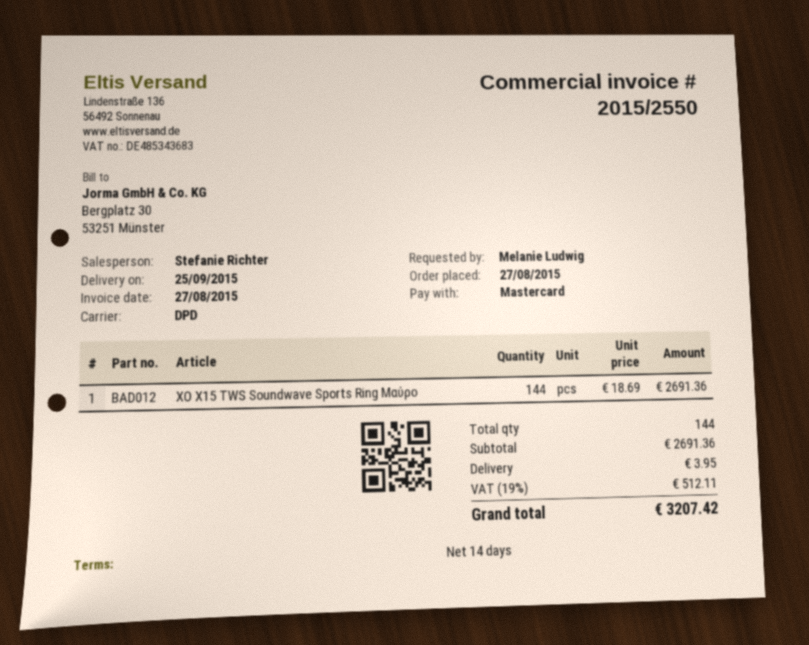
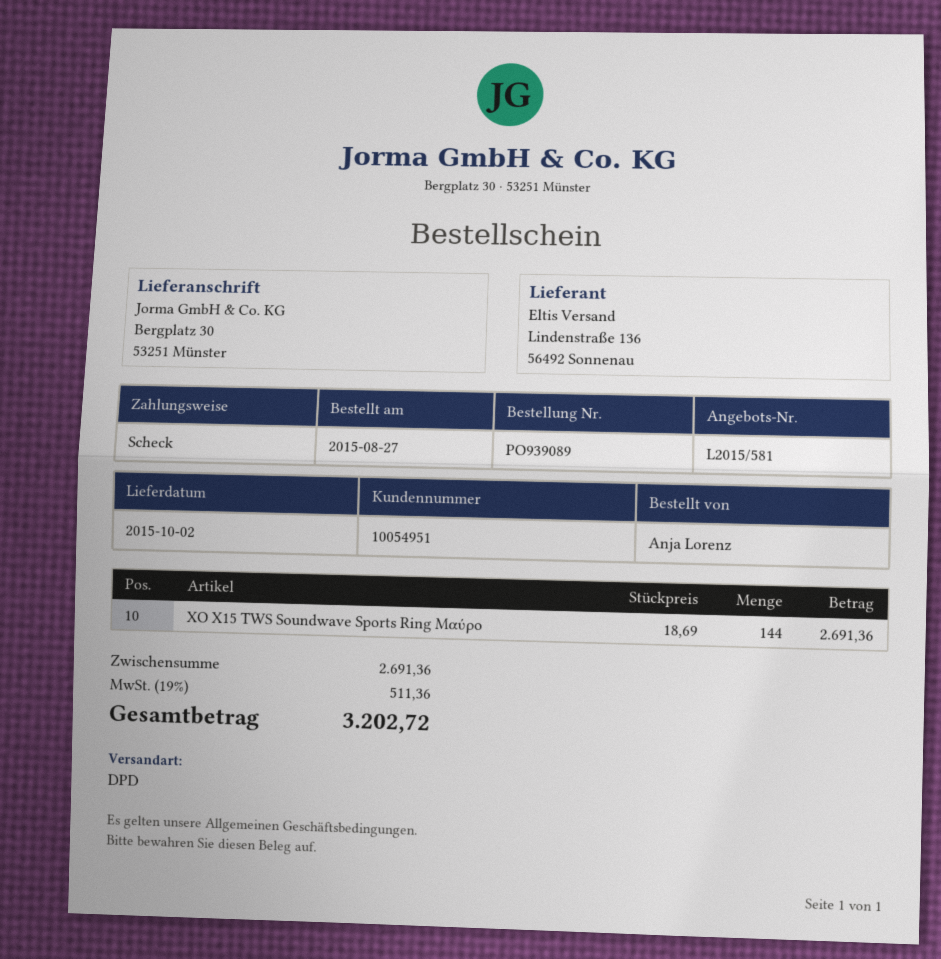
delivery date: 2015-09-25 -> 2015-10-02
ordered by: Melanie Ludwig -> Anja Lorenz
payment method: Mastercard -> cheque
shipping: 3.95 -> none
tax: 19% = 512.11 -> 19% = 511.36
total: 3207.42 -> 3202.72

